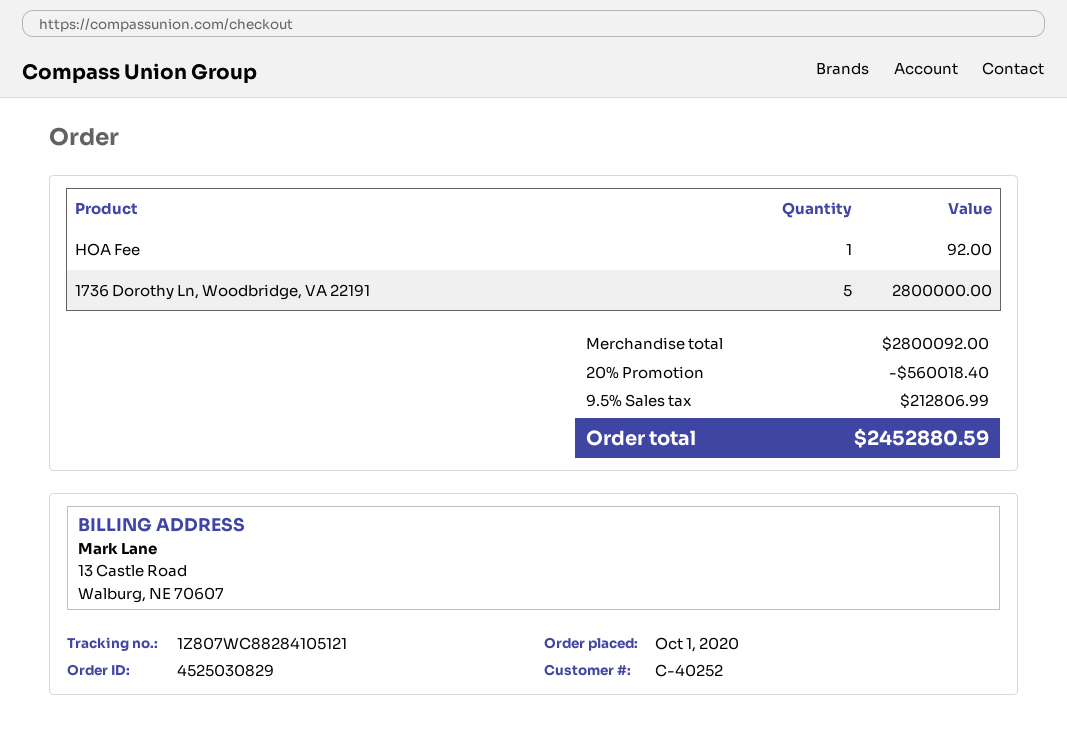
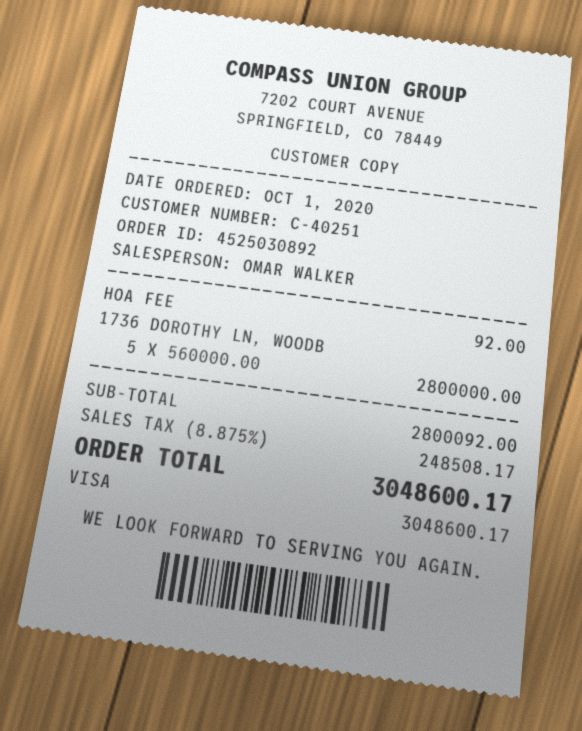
order number: 4525030829 -> 4525030892
customer number: C-40252 -> C-40251
discount: 20% = 560018.40 -> none
tax: 9.5% = 212806.99 -> 8.875% = 248508.17
total: 2452880.59 -> 3048600.17

